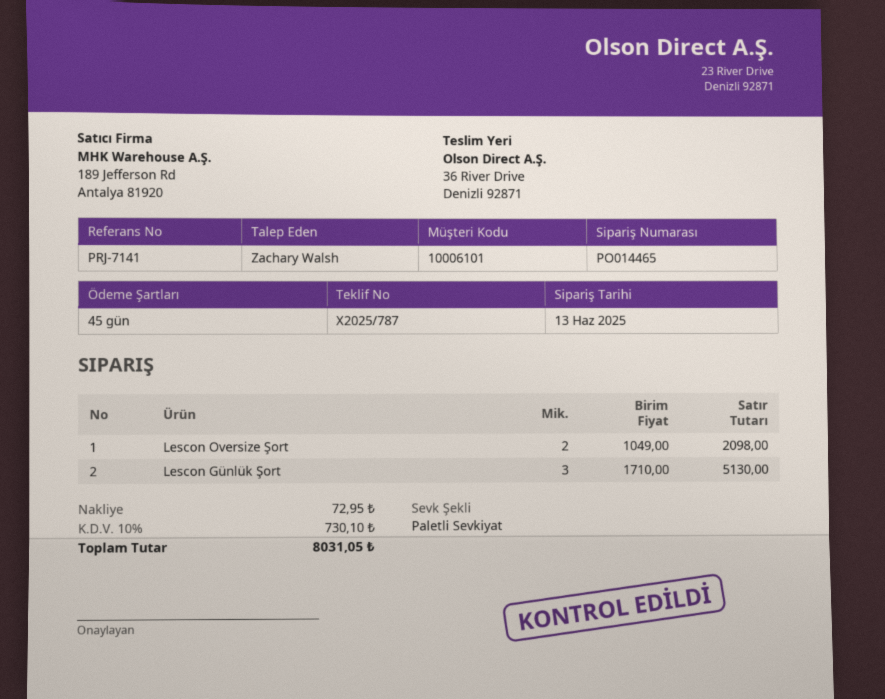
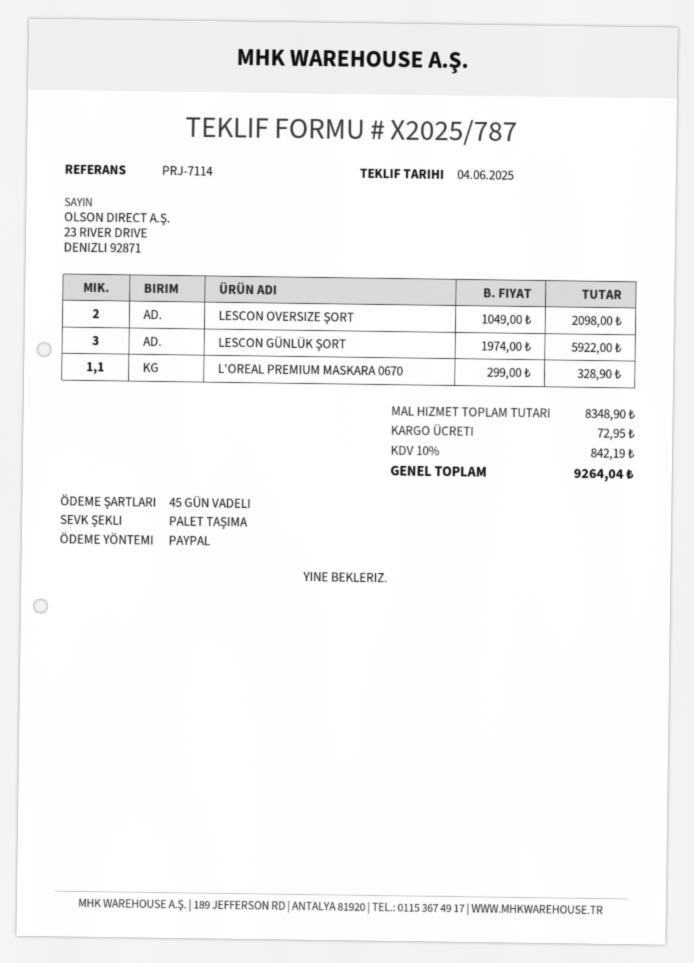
reference: PRJ-7141 -> PRJ-7114
Lescon Günlük Şort: 3 x 1710.00 = 5130.00 -> 3 x 1974.00 = 5922.00
L'OREAL PREMIUM MASKARA 0670: none -> 1.1 x 299.00 = 328.90
tax: 10% = 730.10 -> 10% = 842.19
total: 8031.05 -> 9264.04

